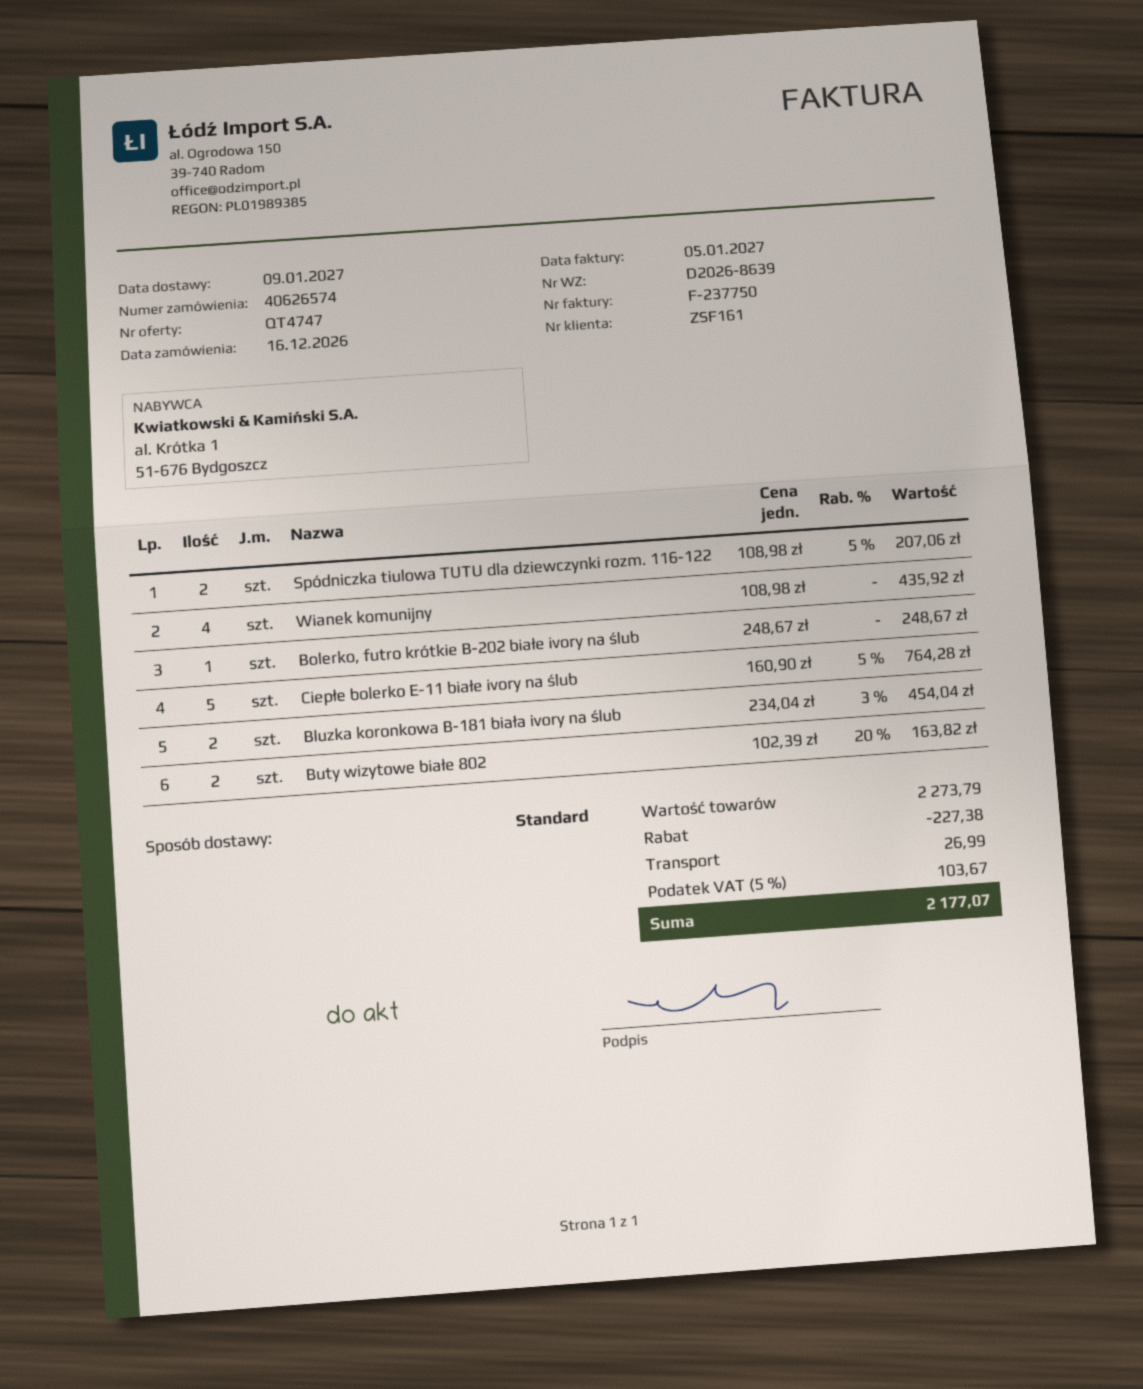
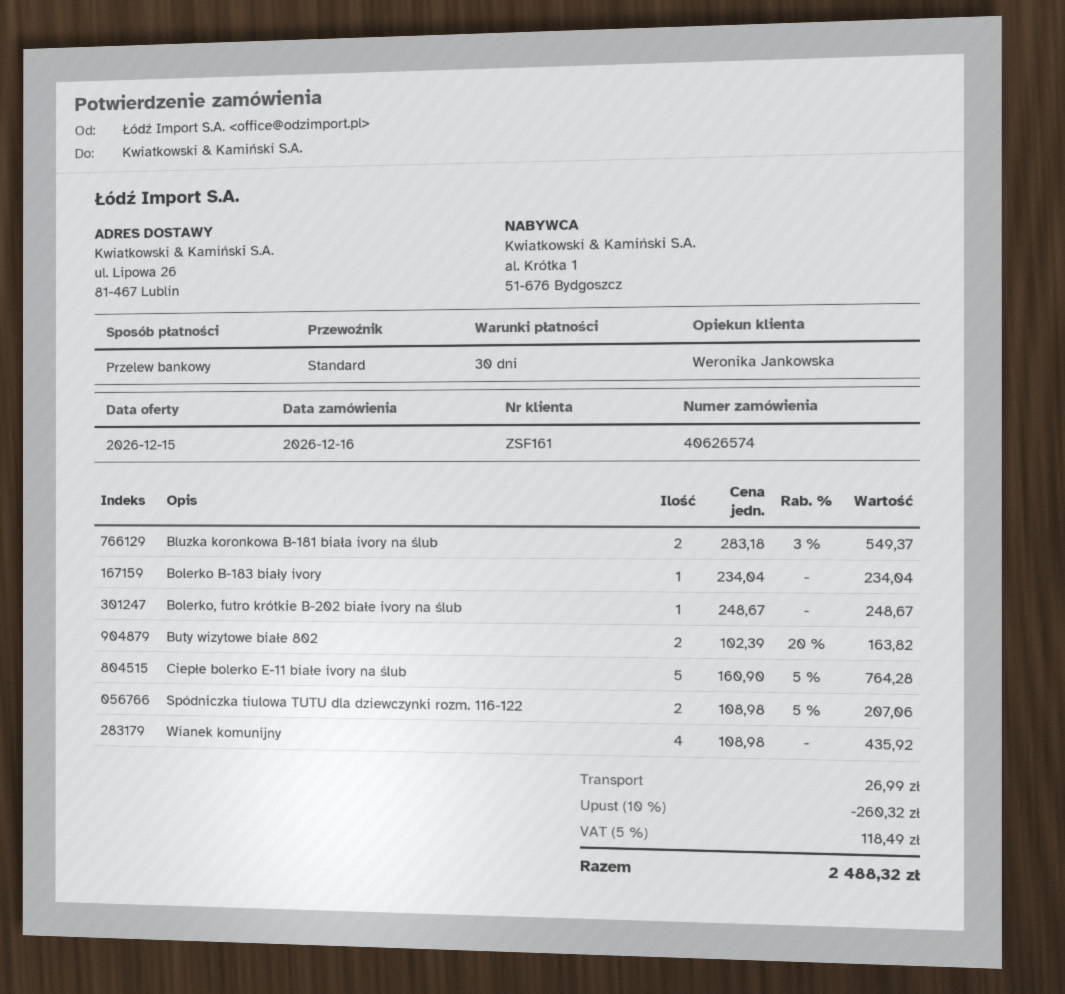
Bluzka koronkowa B-181 biała ivory na ślub: 2 x 234.04 - 3% = 454.04 -> 2 x 283.18 - 3% = 549.37
Bolerko B-183 biały ivory: none -> 1 x 234.04 = 234.04
discount: 227.38 -> 260.32
tax: 5% = 103.67 -> 5% = 118.49
total: 2177.07 -> 2488.32

